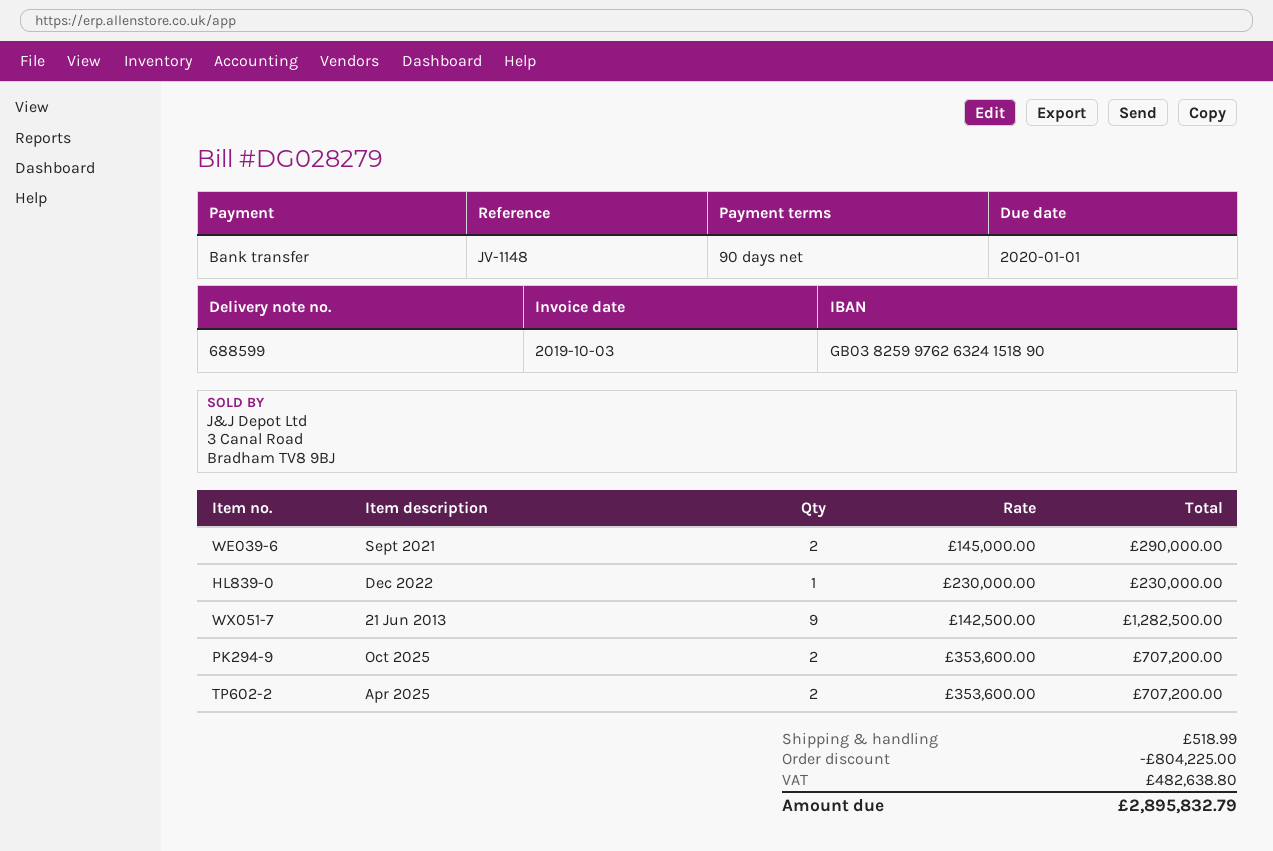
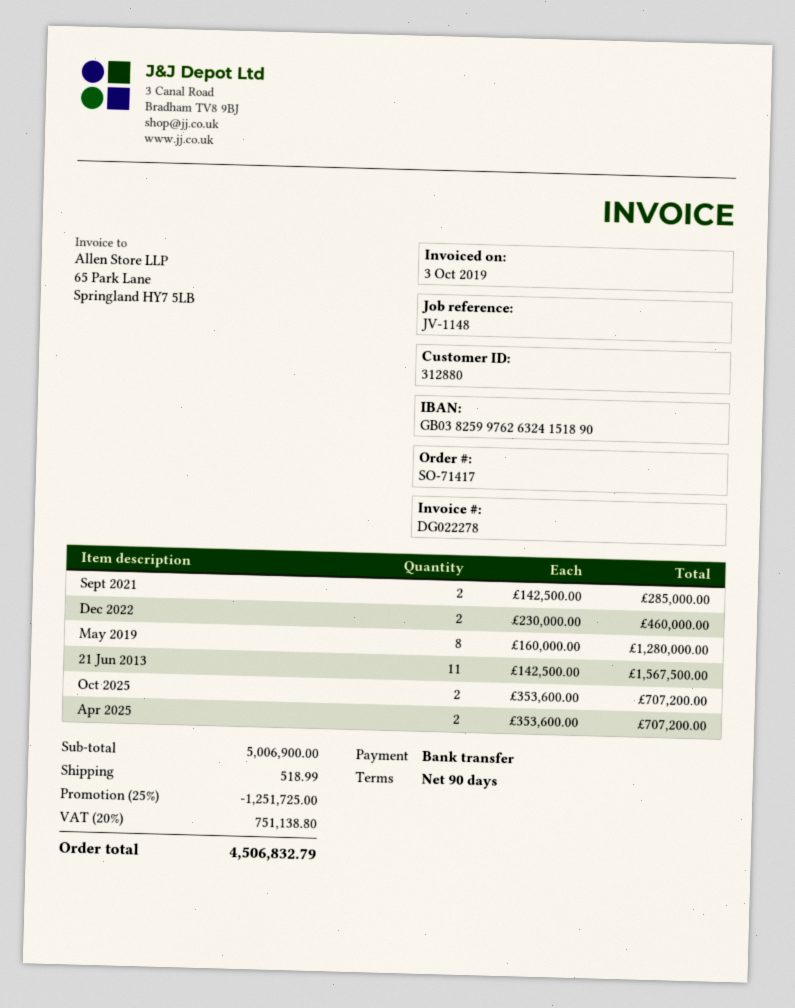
invoice number: DG028279 -> DG022278
Sept 2021: 2 x 145000.00 = 290000.00 -> 2 x 142500.00 = 285000.00
Dec 2022: 1 x 230000.00 = 230000.00 -> 2 x 230000.00 = 460000.00
21 Jun 2013: 9 x 142500.00 = 1282500.00 -> 11 x 142500.00 = 1567500.00
May 2019: none -> 8 x 160000.00 = 1280000.00
discount: 804225.00 -> 1251725.00
tax: 482638.80 -> 751138.80
total: 2895832.79 -> 4506832.79

